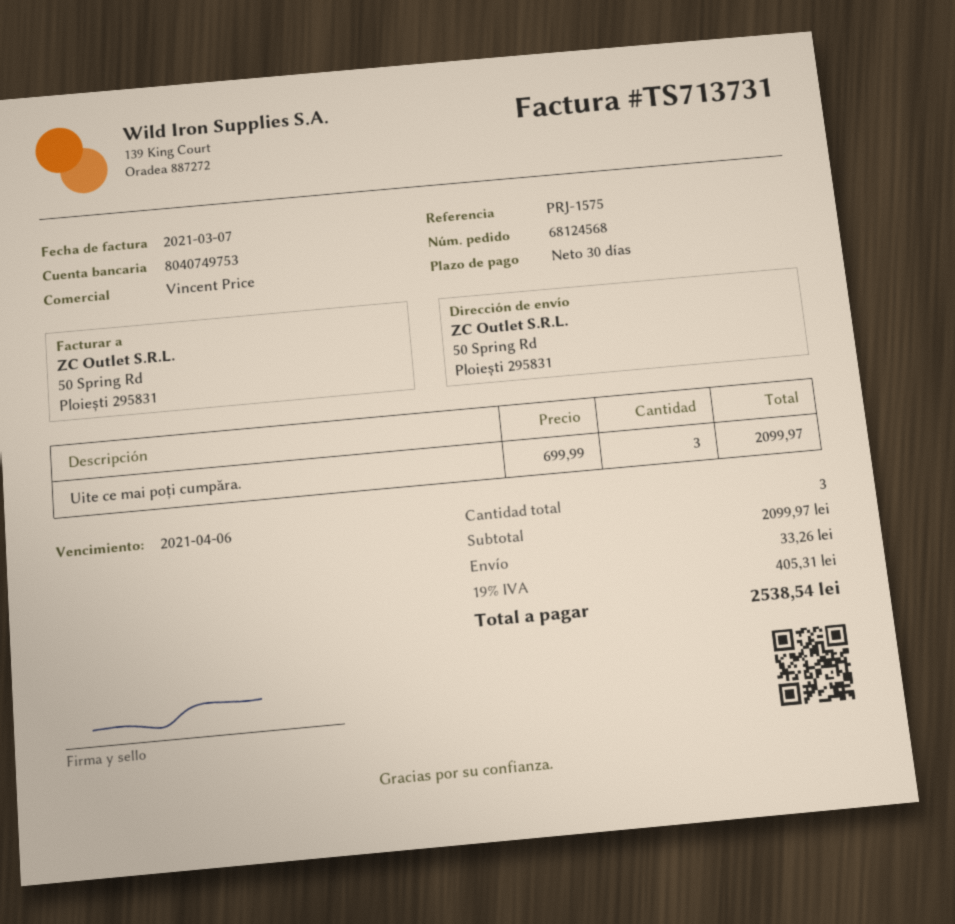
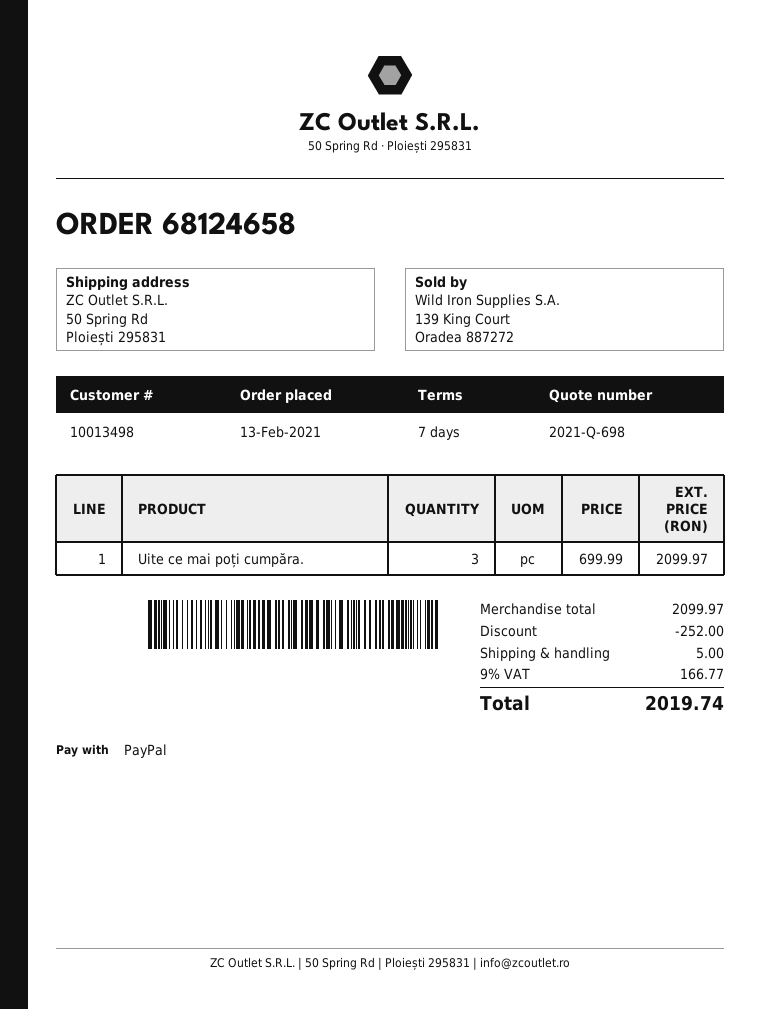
order number: 68124568 -> 68124658
payment terms: 30 days -> 7 days
discount: none -> 252.00
shipping: 33.26 -> 5.00
tax: 19% = 405.31 -> 9% = 166.77
total: 2538.54 -> 2019.74

